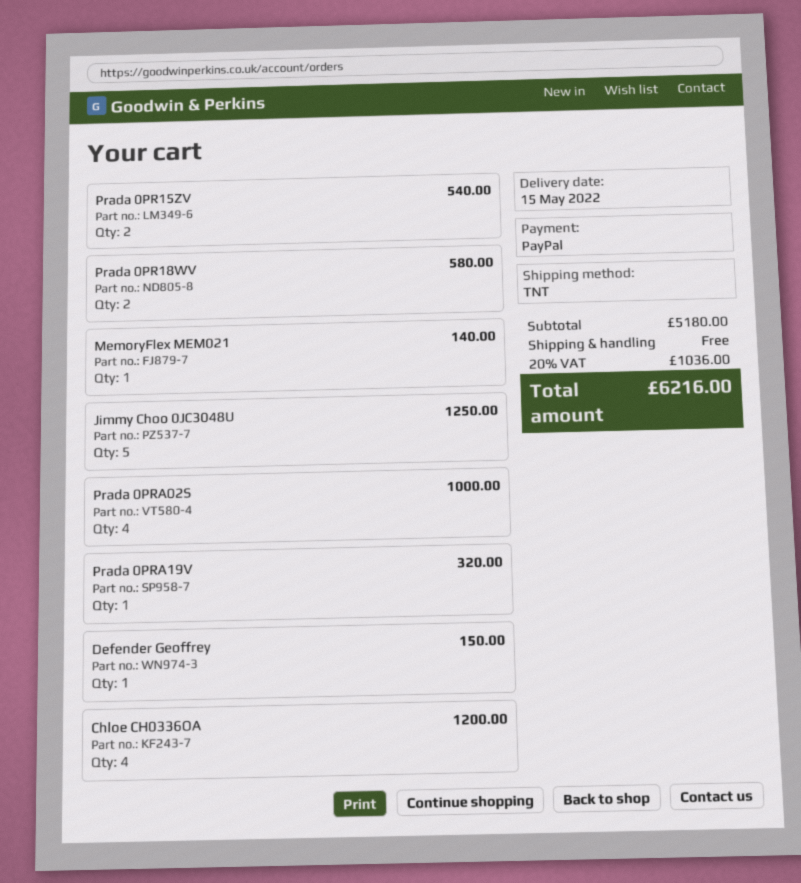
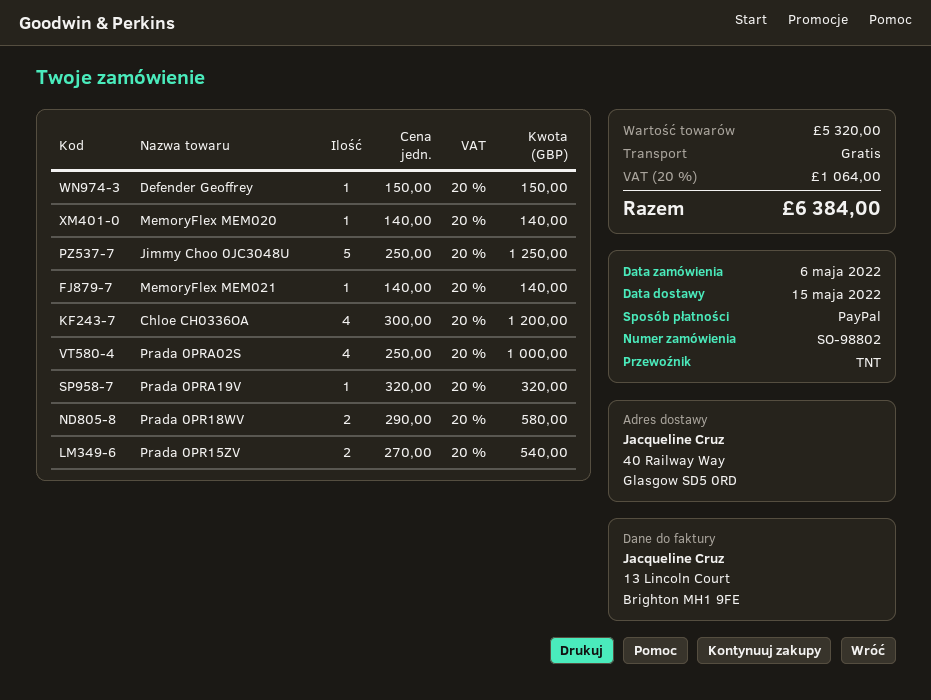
MemoryFlex MEM020: none -> 1 for 140.00
subtotal: 5180.00 -> 5320.00
tax: 20% = 1036.00 -> 20% = 1064.00
total: 6216.00 -> 6384.00

